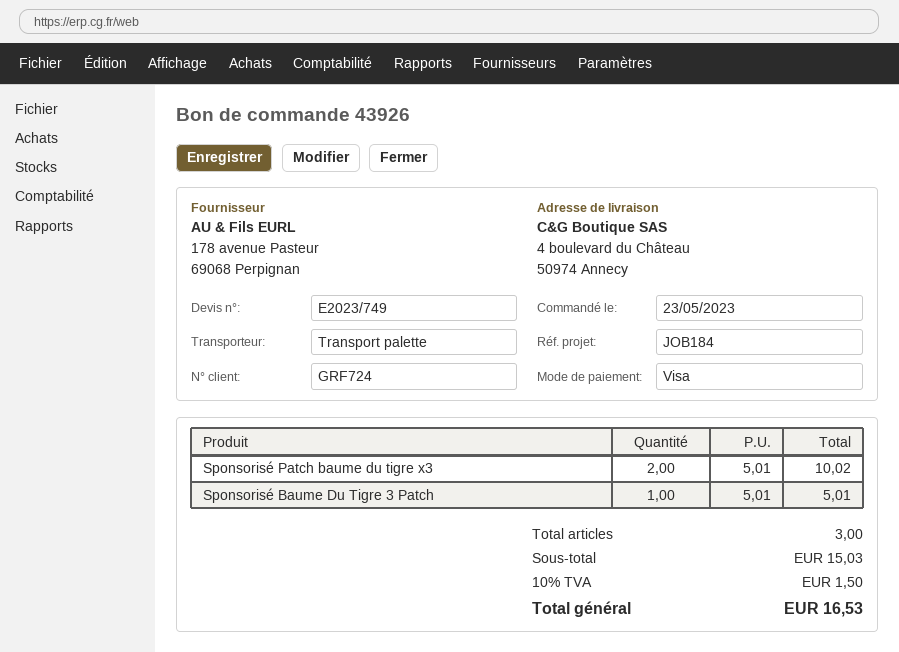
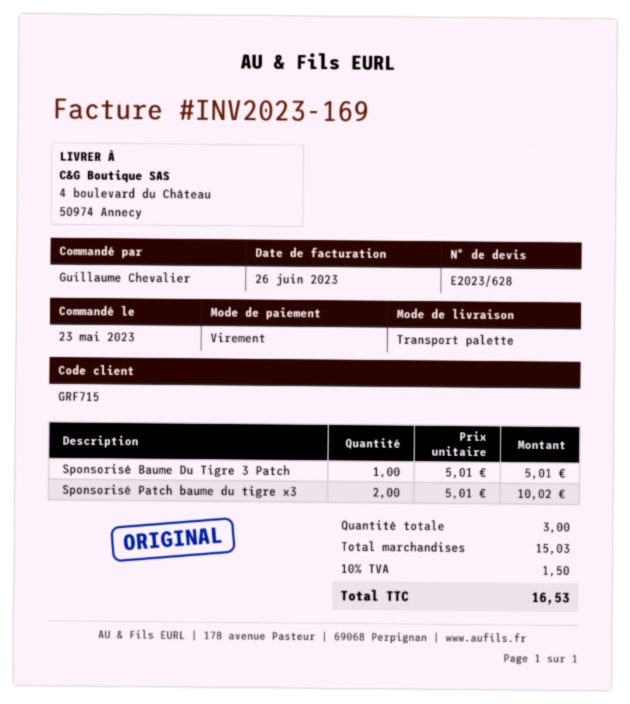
quote number: E2023/749 -> E2023/628
customer number: GRF724 -> GRF715
payment method: Visa -> bank transfer

